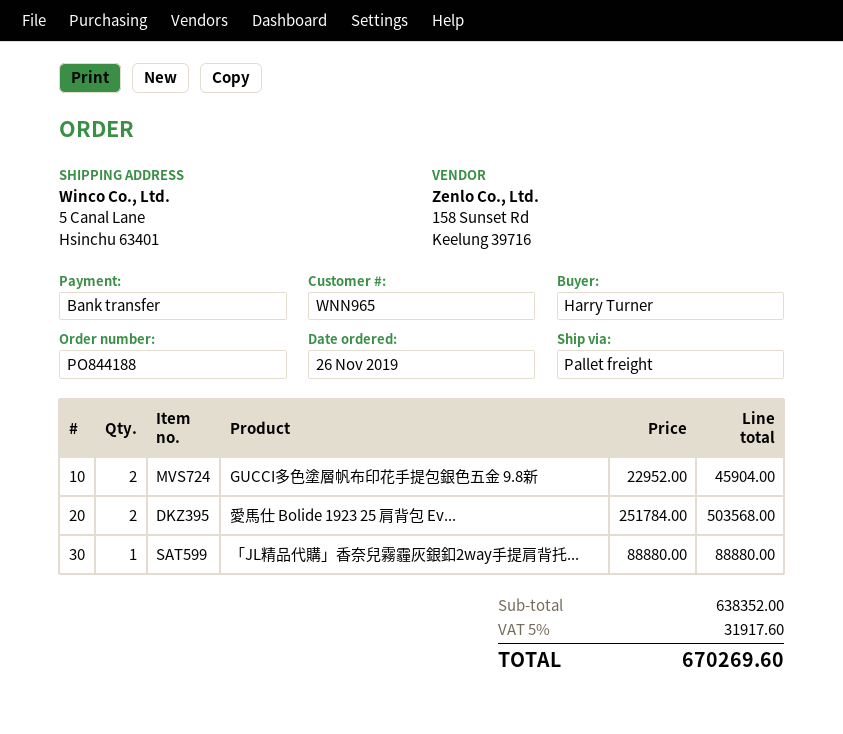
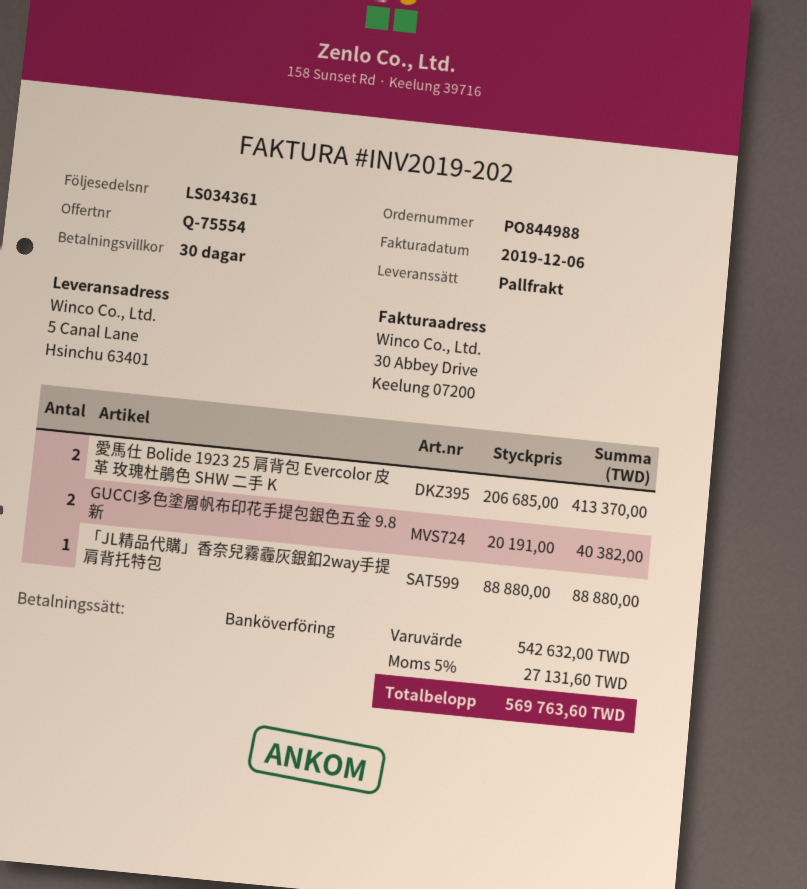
order number: PO844188 -> PO844988
GUCCI多色塗層帆布印花手提包銀色五金 9.8新: 2 x 22952.00 = 45904.00 -> 2 x 20191.00 = 40382.00
愛馬仕 Bolide 1923 25 肩背包 Ev...: 2 x 251784.00 = 503568.00 -> 2 x 206685.00 = 413370.00
subtotal: 638352.00 -> 542632.00
tax: 5% = 31917.60 -> 5% = 27131.60
total: 670269.60 -> 569763.60

